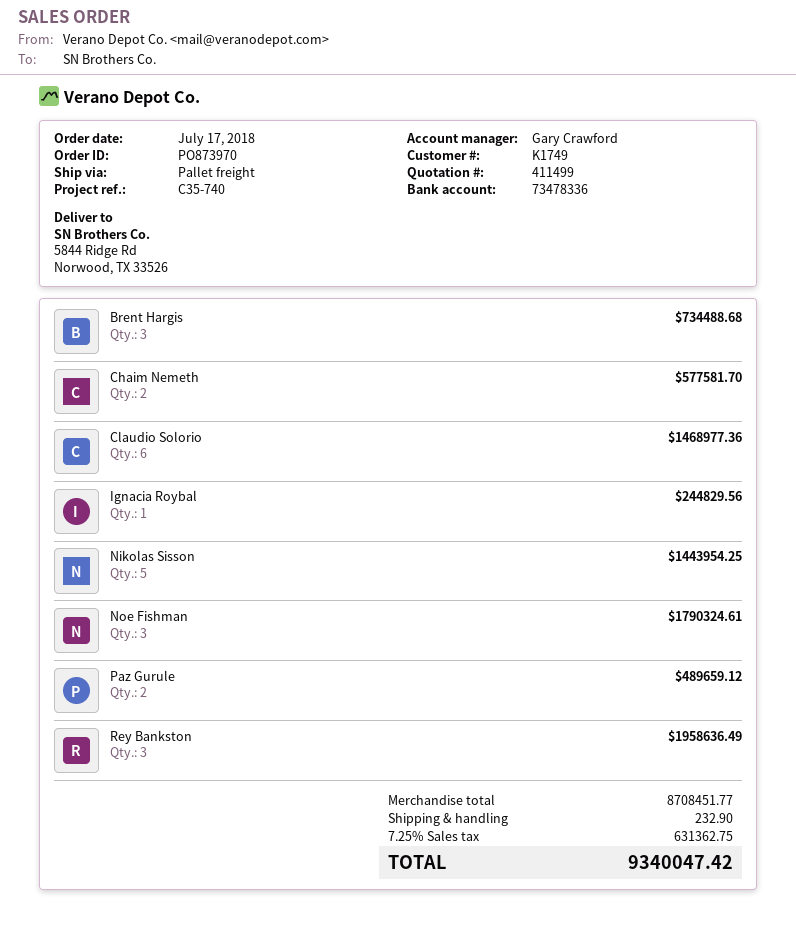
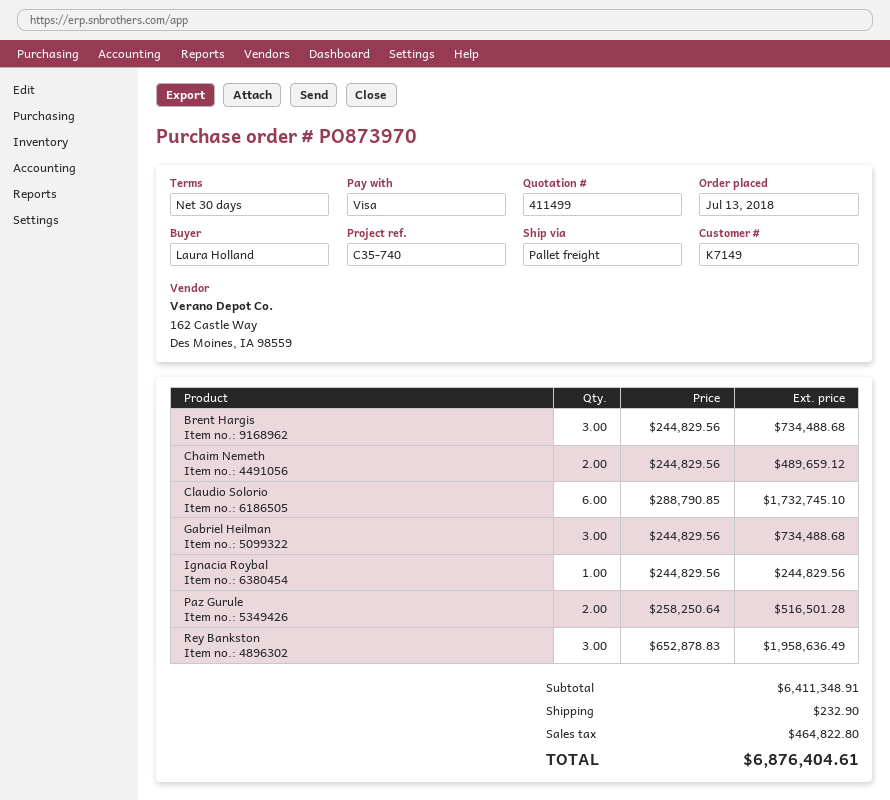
order date: 2018-07-17 -> 2018-07-13
customer number: K1749 -> K7149
Chaim Nemeth: 2 for 577581.70 -> 2 for 489659.12
Claudio Solorio: 6 for 1468977.36 -> 6 for 1732745.10
Nikolas Sisson: 5 for 1443954.25 -> none
Noe Fishman: 3 for 1790324.61 -> none
Paz Gurule: 2 for 489659.12 -> 2 for 516501.28
Gabriel Heilman: none -> 3 for 734488.68
subtotal: 8708451.77 -> 6411348.91
tax: 631362.75 -> 464822.80
total: 9340047.42 -> 6876404.61

